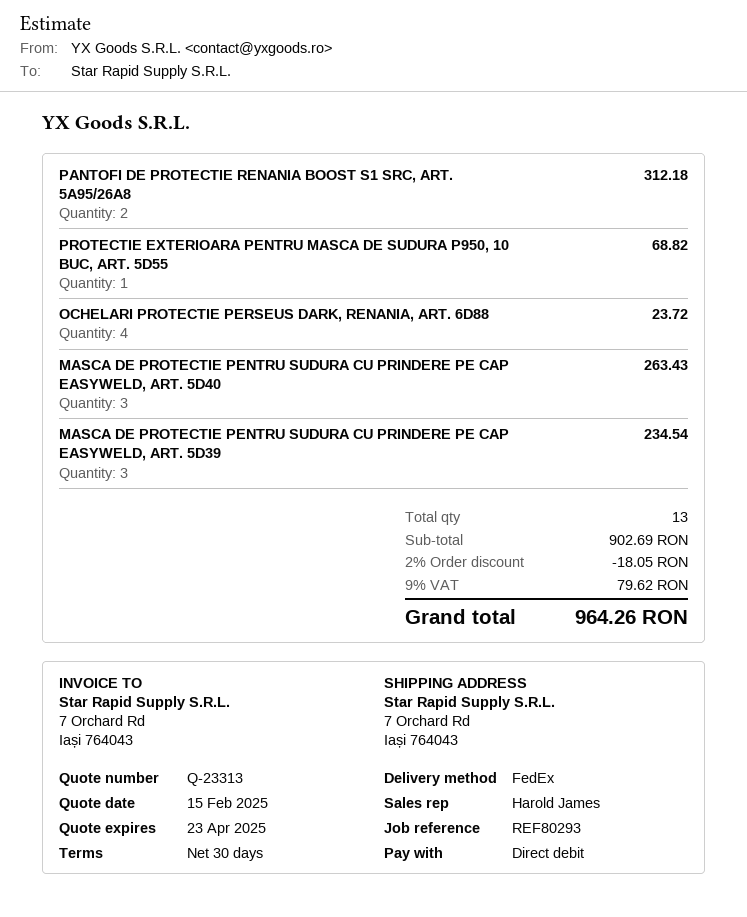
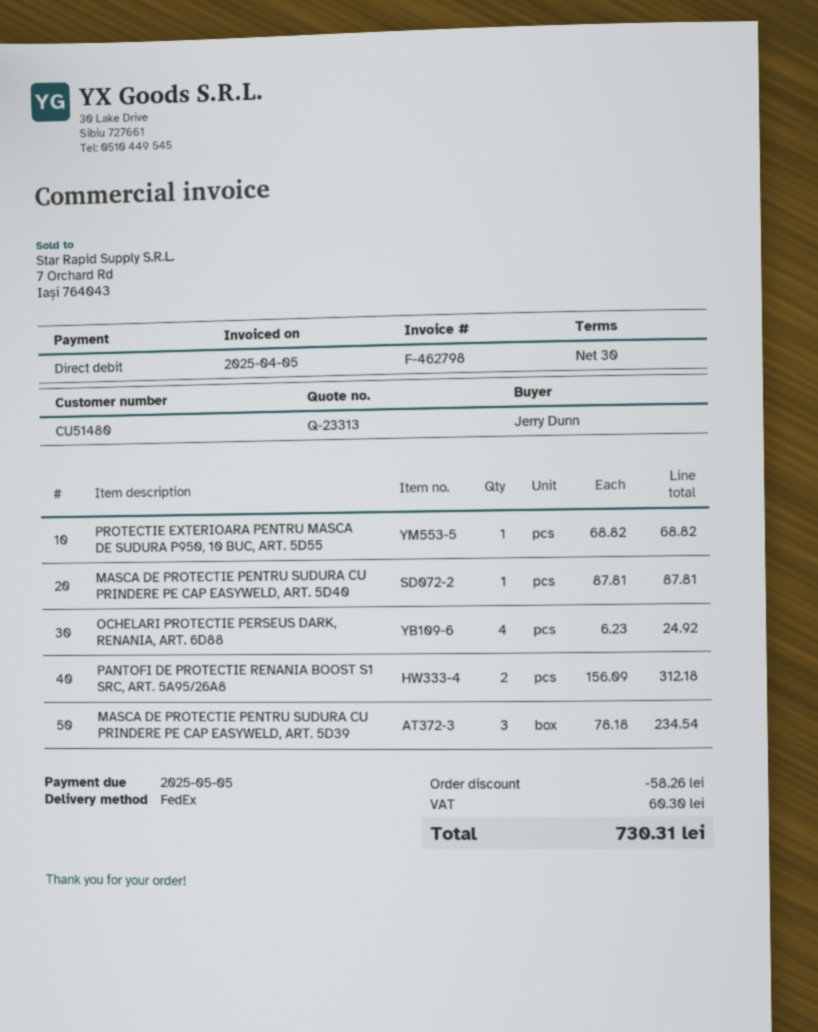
OCHELARI PROTECTIE PERSEUS DARK, RENANIA, ART. 6D88: 4 for 23.72 -> 4 for 24.92
MASCA DE PROTECTIE PENTRU SUDURA CU PRINDERE PE CAP EASYWELD, ART. 5D40: 3 for 263.43 -> 1 for 87.81
discount: 18.05 -> 58.26
tax: 79.62 -> 60.30
total: 964.26 -> 730.31

